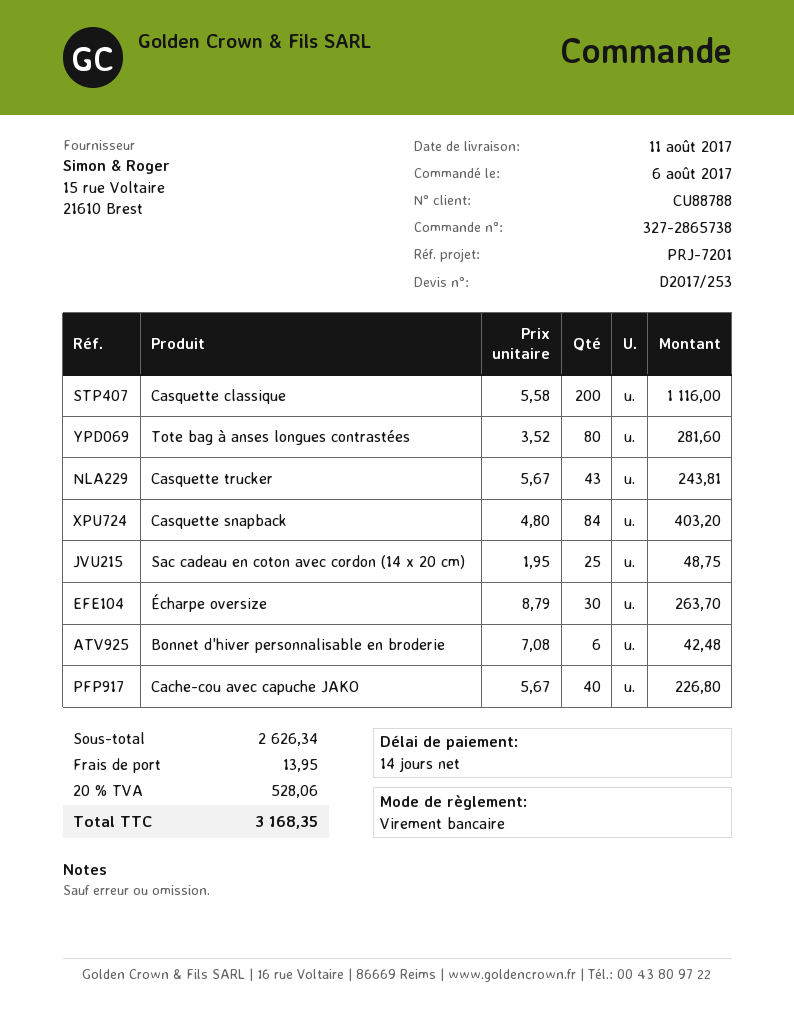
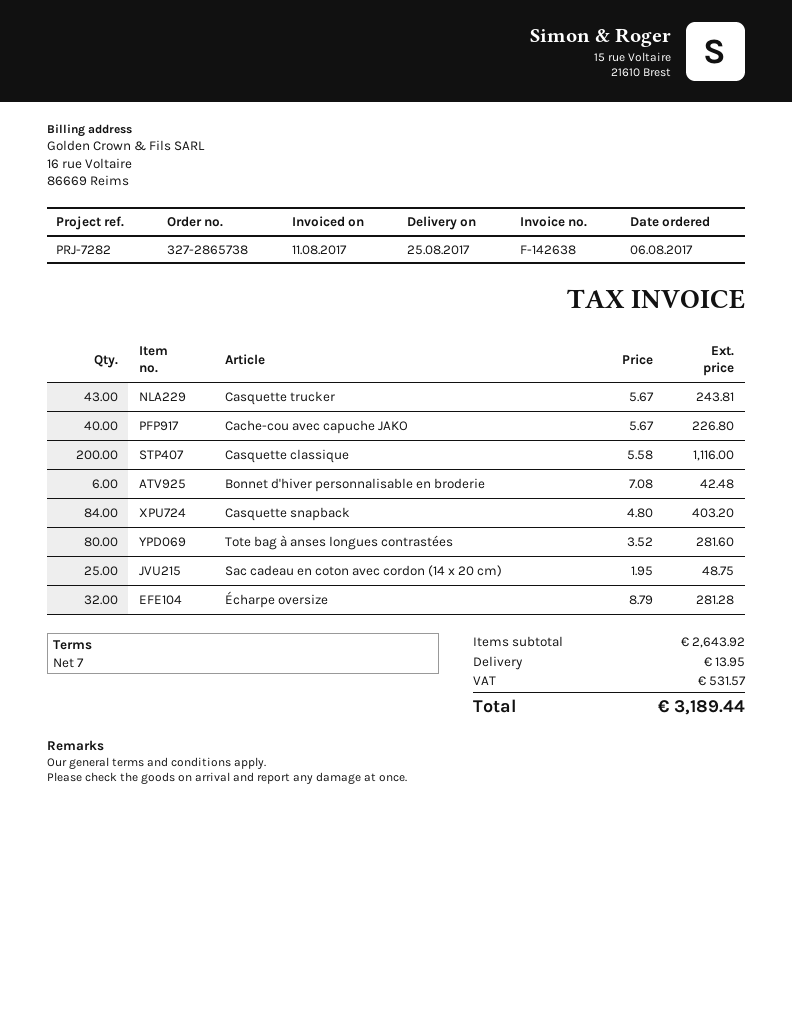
delivery date: 2017-08-11 -> 2017-08-25
payment terms: 14 days -> 7 days
reference: PRJ-7201 -> PRJ-7282
Écharpe oversize: 30 x 8.79 = 263.70 -> 32 x 8.79 = 281.28
subtotal: 2626.34 -> 2643.92
tax: 528.06 -> 531.57
total: 3168.35 -> 3189.44

